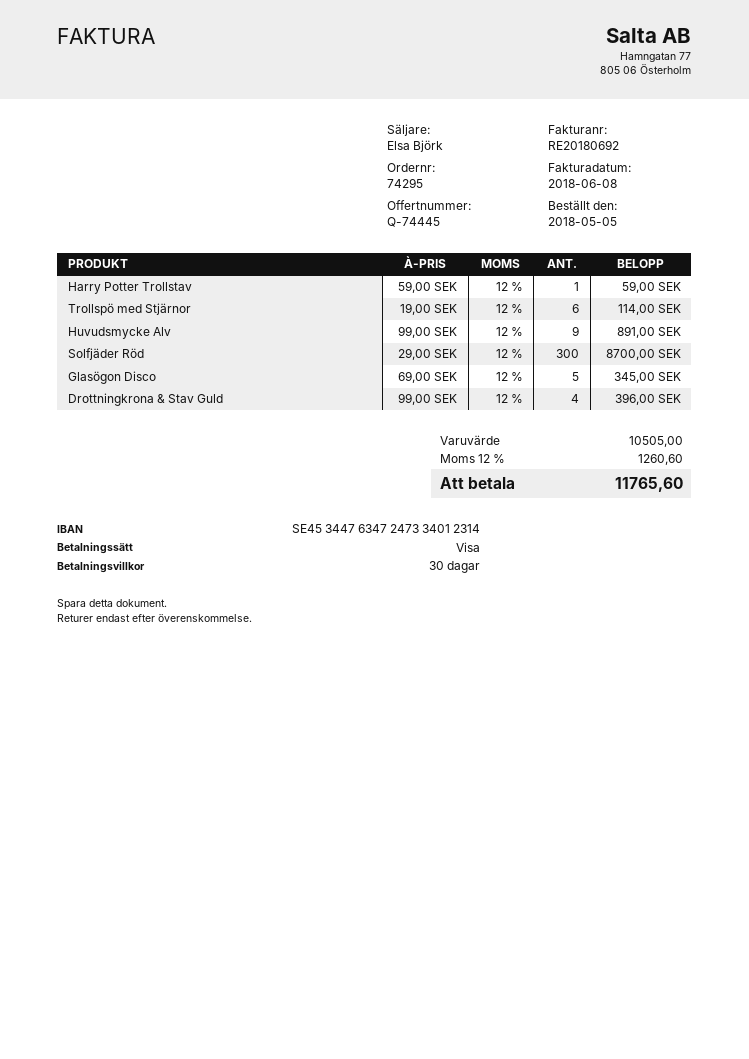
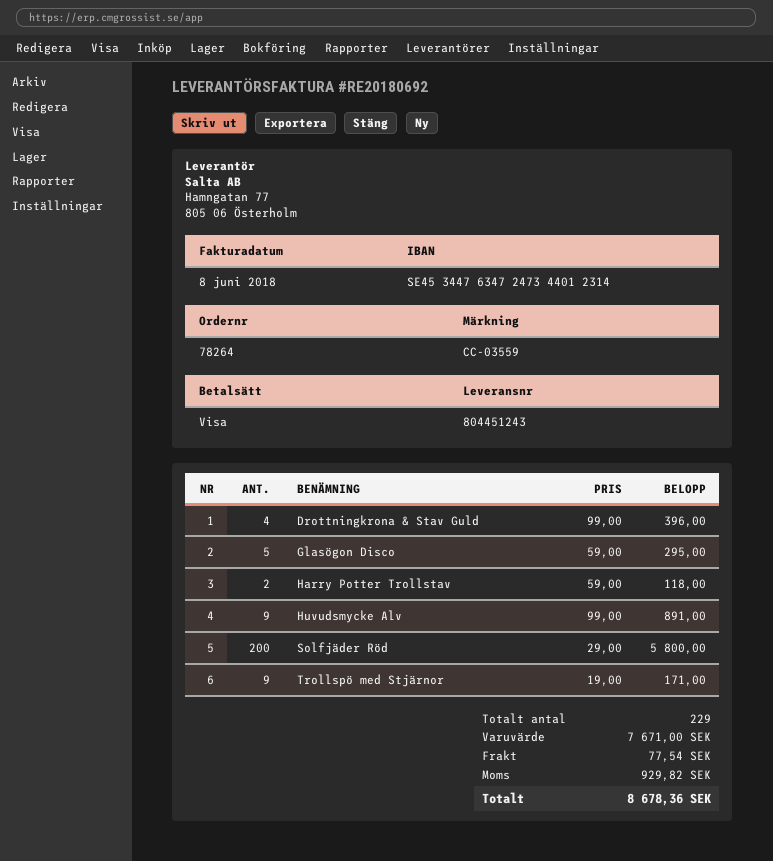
order number: 74295 -> 78264
bank account: SE4534476347247334012314 -> SE4534476347247344012314
Harry Potter Trollstav: 1 x 59.00 = 59.00 -> 2 x 59.00 = 118.00
Trollspö med Stjärnor: 6 x 19.00 = 114.00 -> 9 x 19.00 = 171.00
Solfjäder Röd: 300 x 29.00 = 8700.00 -> 200 x 29.00 = 5800.00
Glasögon Disco: 5 x 69.00 = 345.00 -> 5 x 59.00 = 295.00
subtotal: 10505.00 -> 7671.00
shipping: none -> 77.54
tax: 1260.60 -> 929.82
total: 11765.60 -> 8678.36

